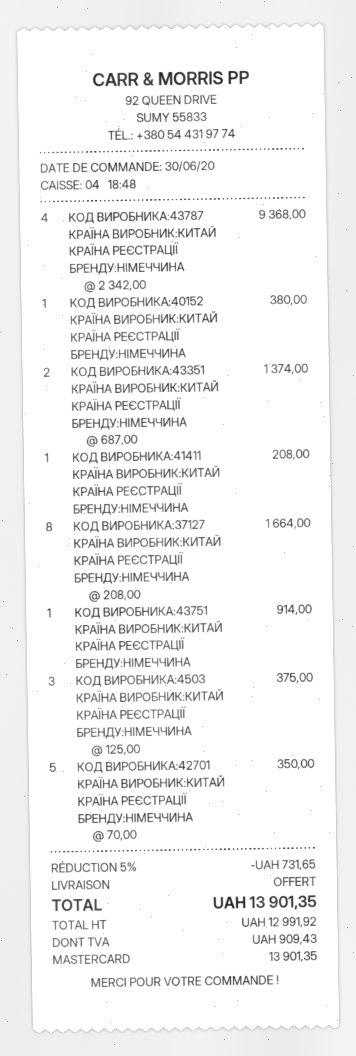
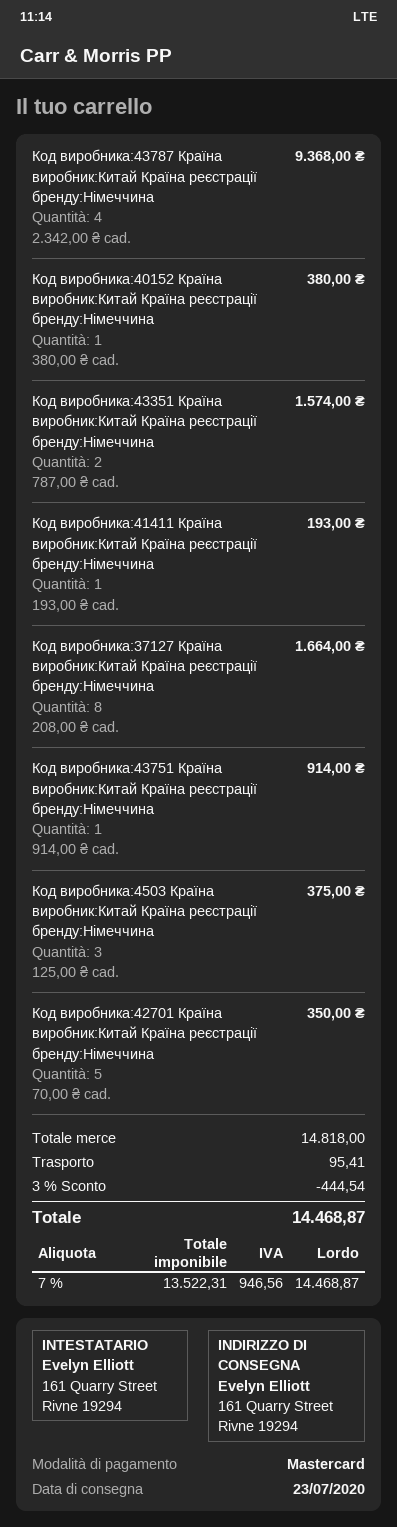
КОД ВИРОБНИКА:43351 КРАЇНА ВИРОБНИК:КИТАЙ КРАЇНА РЕЄСТРАЦІЇ БРЕНДУ:НІМЕЧЧИНА: 2 x 687.00 = 1374.00 -> 2 x 787.00 = 1574.00
КОД ВИРОБНИКА:41411 КРАЇНА ВИРОБНИК:КИТАЙ КРАЇНА РЕЄСТРАЦІЇ БРЕНДУ:НІМЕЧЧИНА: 1 x 208.00 = 208.00 -> 1 x 193.00 = 193.00
discount: 5% = 731.65 -> 3% = 444.54
shipping: 0.00 -> 95.41
net: 12991.92 -> 13522.31
tax: 909.43 -> 946.56
total: 13901.35 -> 14468.87

